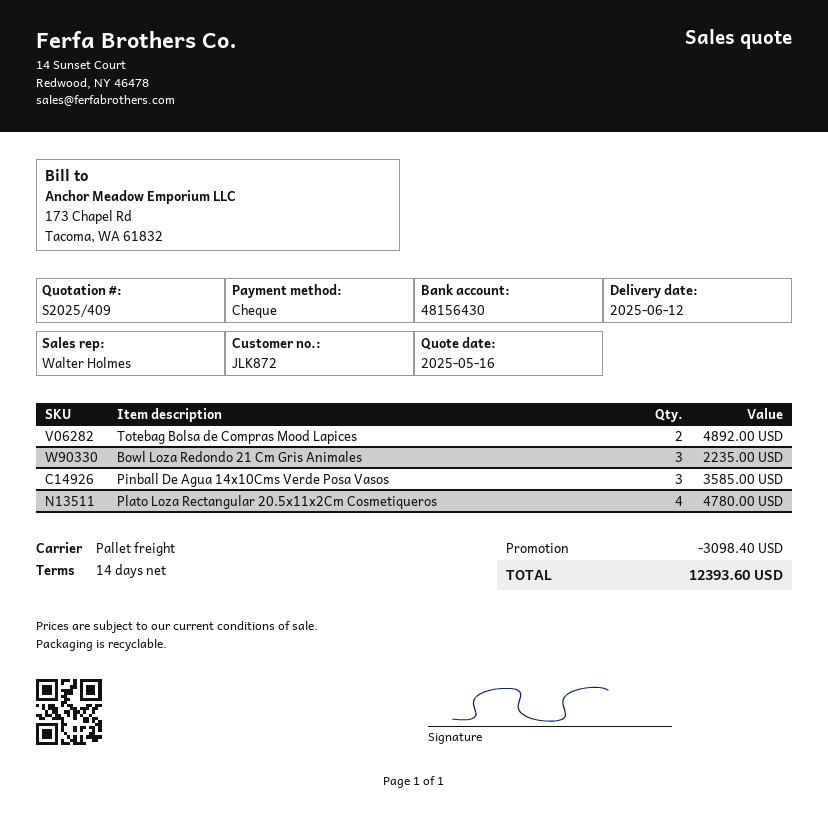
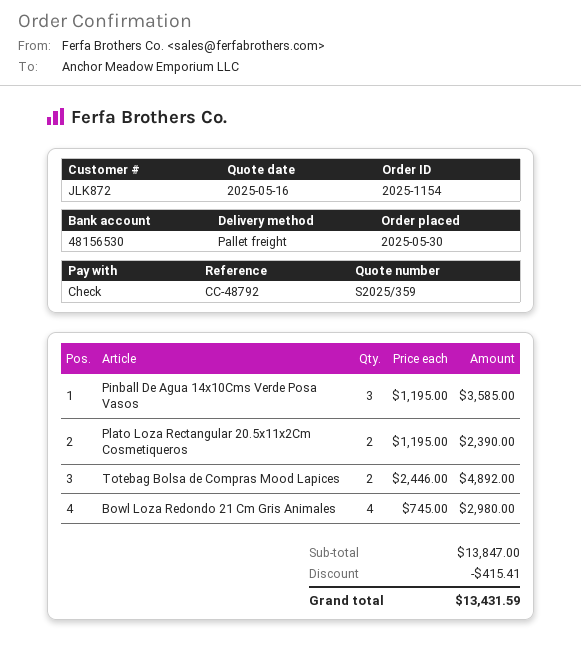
quote number: S2025/409 -> S2025/359
bank account: 48156430 -> 48156530
Bowl Loza Redondo 21 Cm Gris Animales: 3 for 2235.00 -> 4 for 2980.00
Plato Loza Rectangular 20.5x11x2Cm Cosmetiqueros: 4 for 4780.00 -> 2 for 2390.00
discount: 3098.40 -> 415.41
total: 12393.60 -> 13431.59

